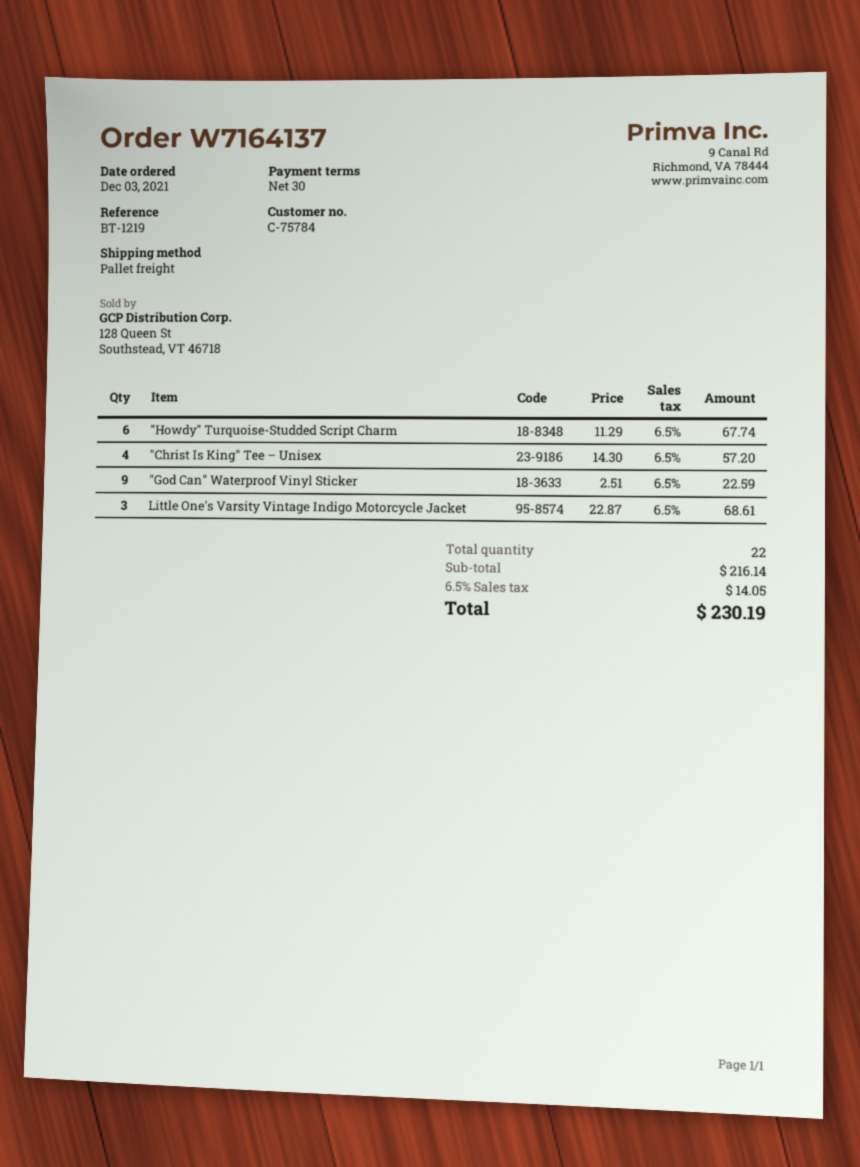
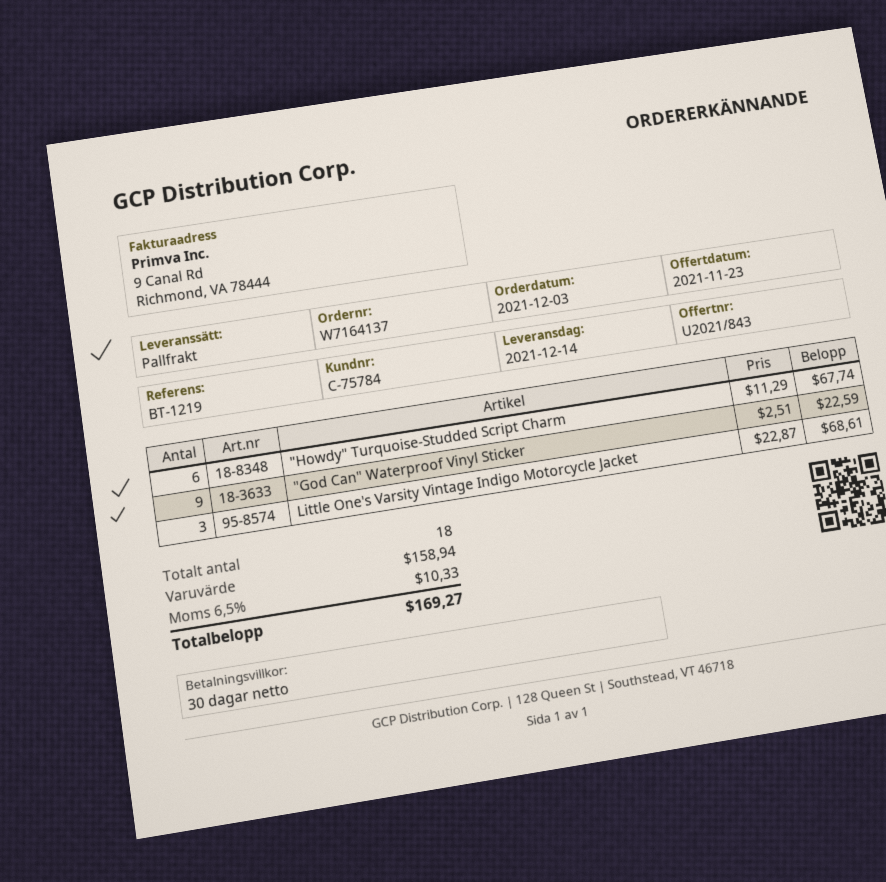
"Christ Is King" Tee – Unisex: 4 x 14.30 = 57.20 -> none
total quantity: 22 -> 18
subtotal: 216.14 -> 158.94
tax: 6.5% = 14.05 -> 6.5% = 10.33
total: 230.19 -> 169.27

